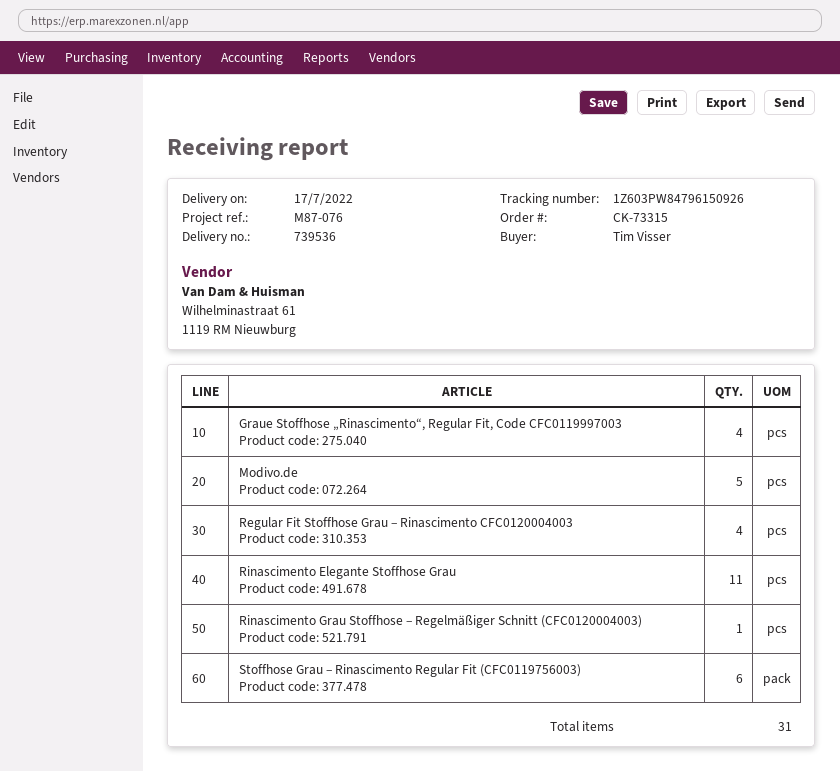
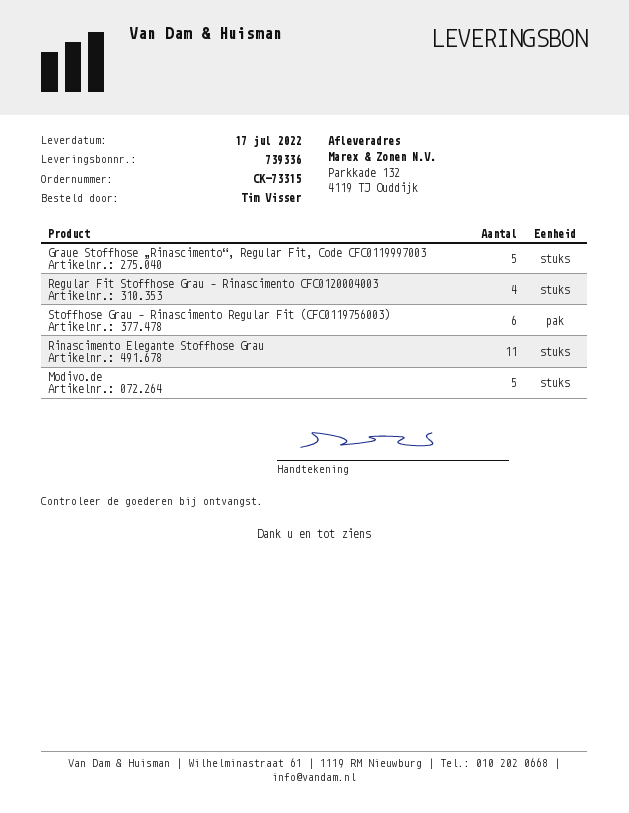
delivery note number: 739536 -> 739336
Graue Stoffhose „Rinascimento“, Regular Fit, Code CFC0119997003: 4 -> 5
Rinascimento Grau Stoffhose – Regelmäßiger Schnitt (CFC0120004003): 1 -> none

